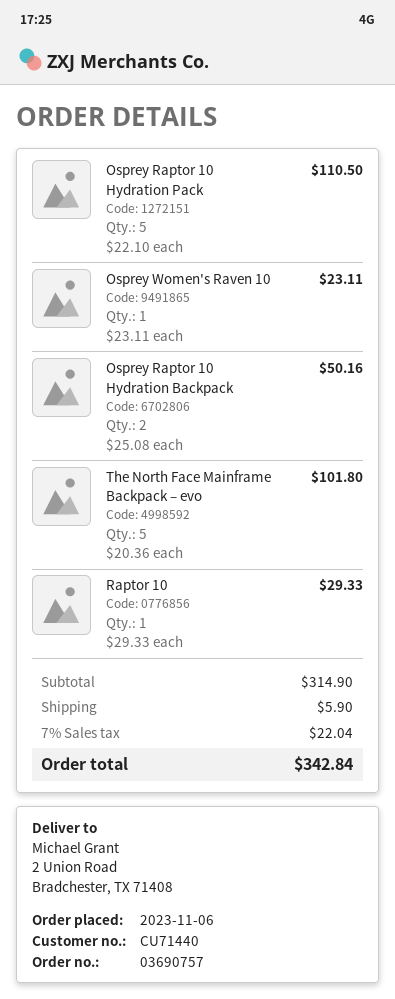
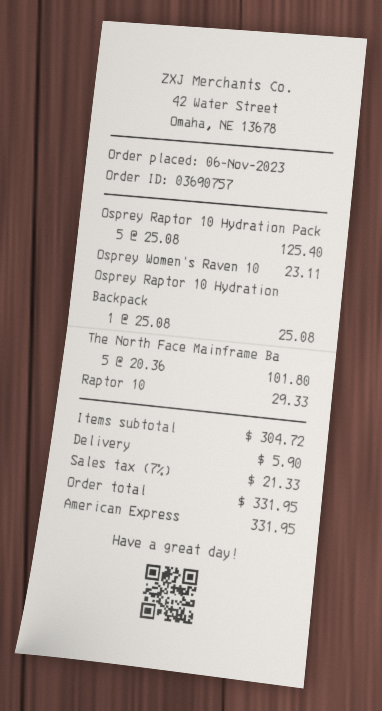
Osprey Raptor 10 Hydration Pack: 5 x 22.10 = 110.50 -> 5 x 25.08 = 125.40
Osprey Raptor 10 Hydration Backpack: 2 x 25.08 = 50.16 -> 1 x 25.08 = 25.08
subtotal: 314.90 -> 304.72
tax: 7% = 22.04 -> 7% = 21.33
total: 342.84 -> 331.95

